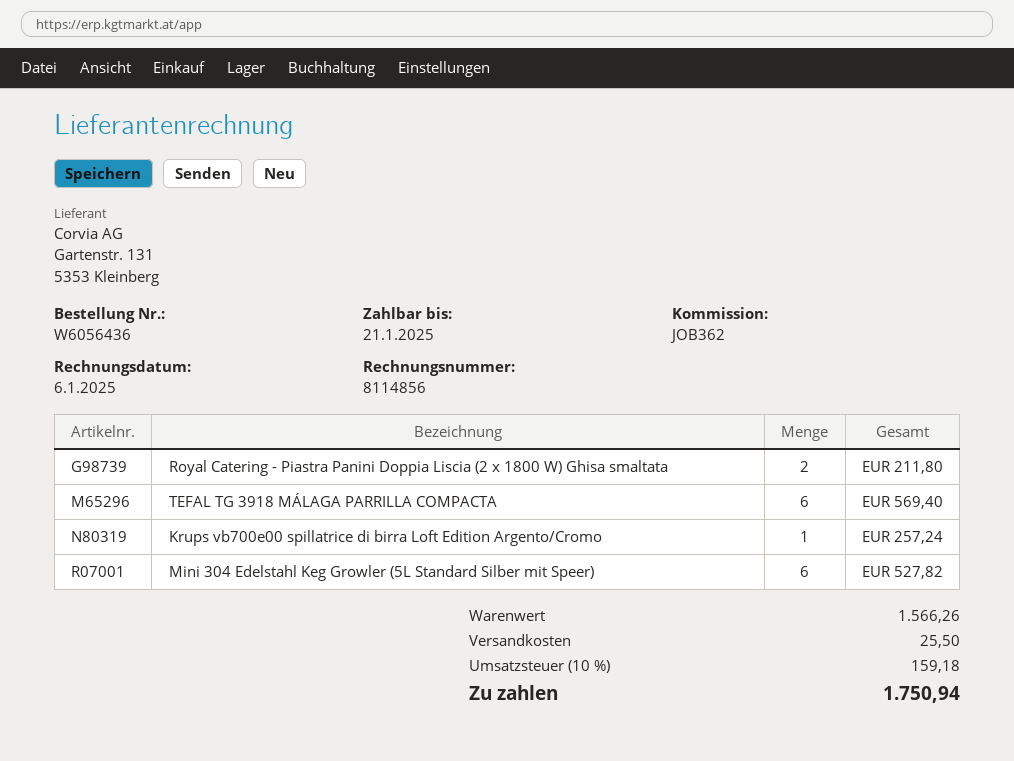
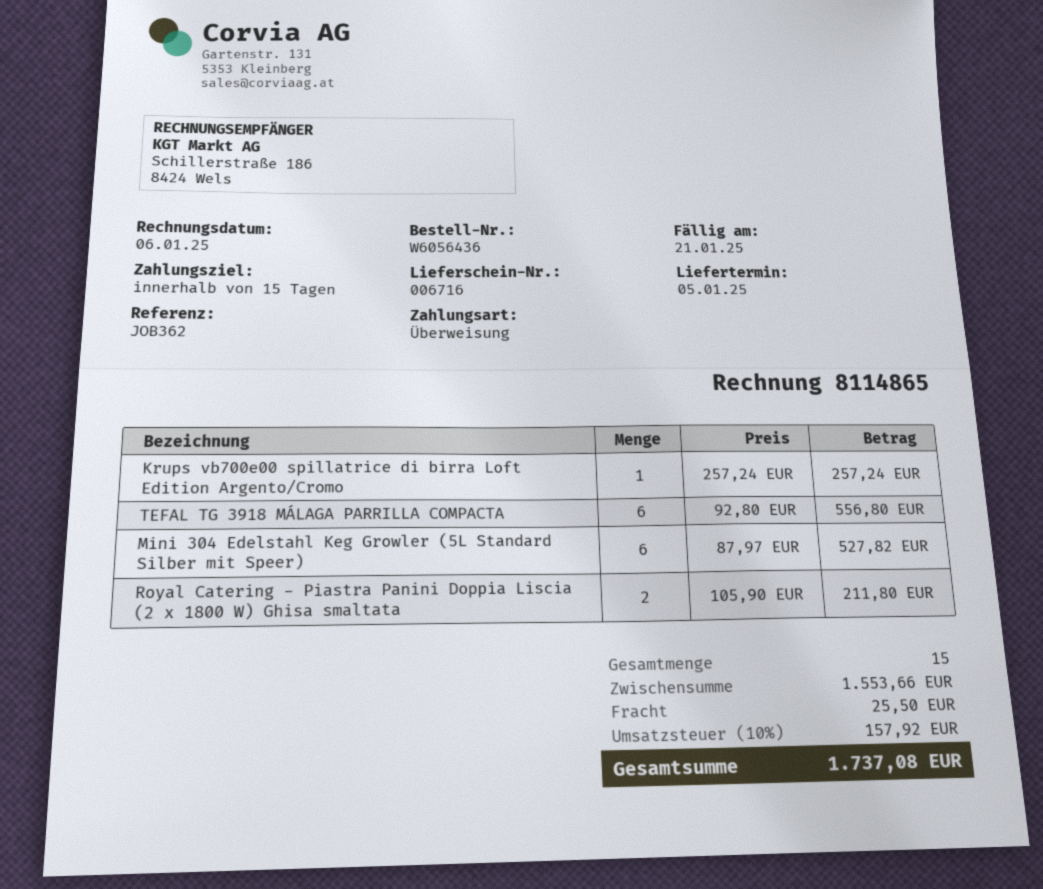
invoice number: 8114856 -> 8114865
TEFAL TG 3918 MÁLAGA PARRILLA COMPACTA: 6 for 569.40 -> 6 for 556.80
subtotal: 1566.26 -> 1553.66
tax: 10% = 159.18 -> 10% = 157.92
total: 1750.94 -> 1737.08

